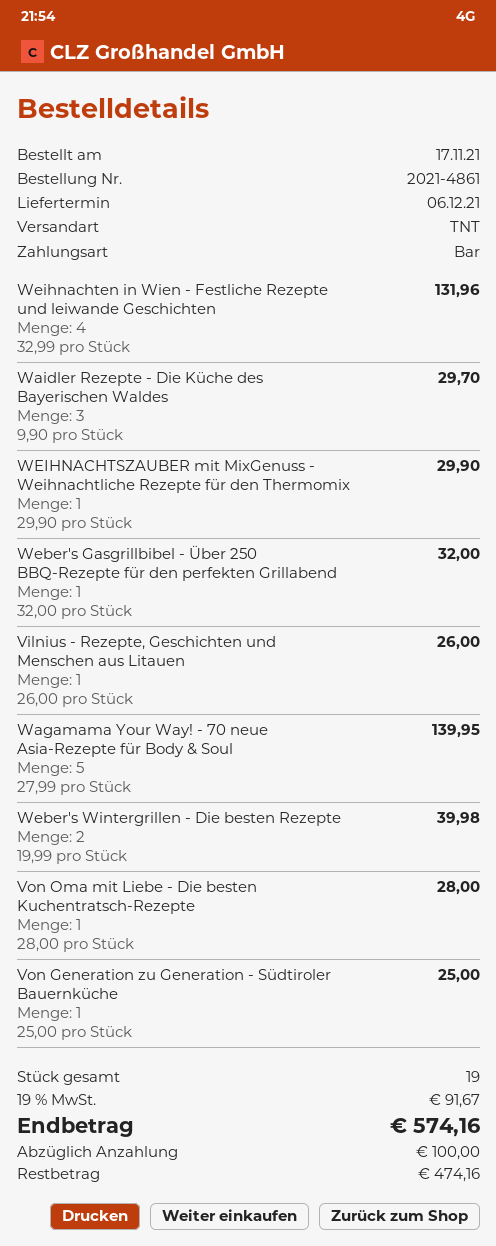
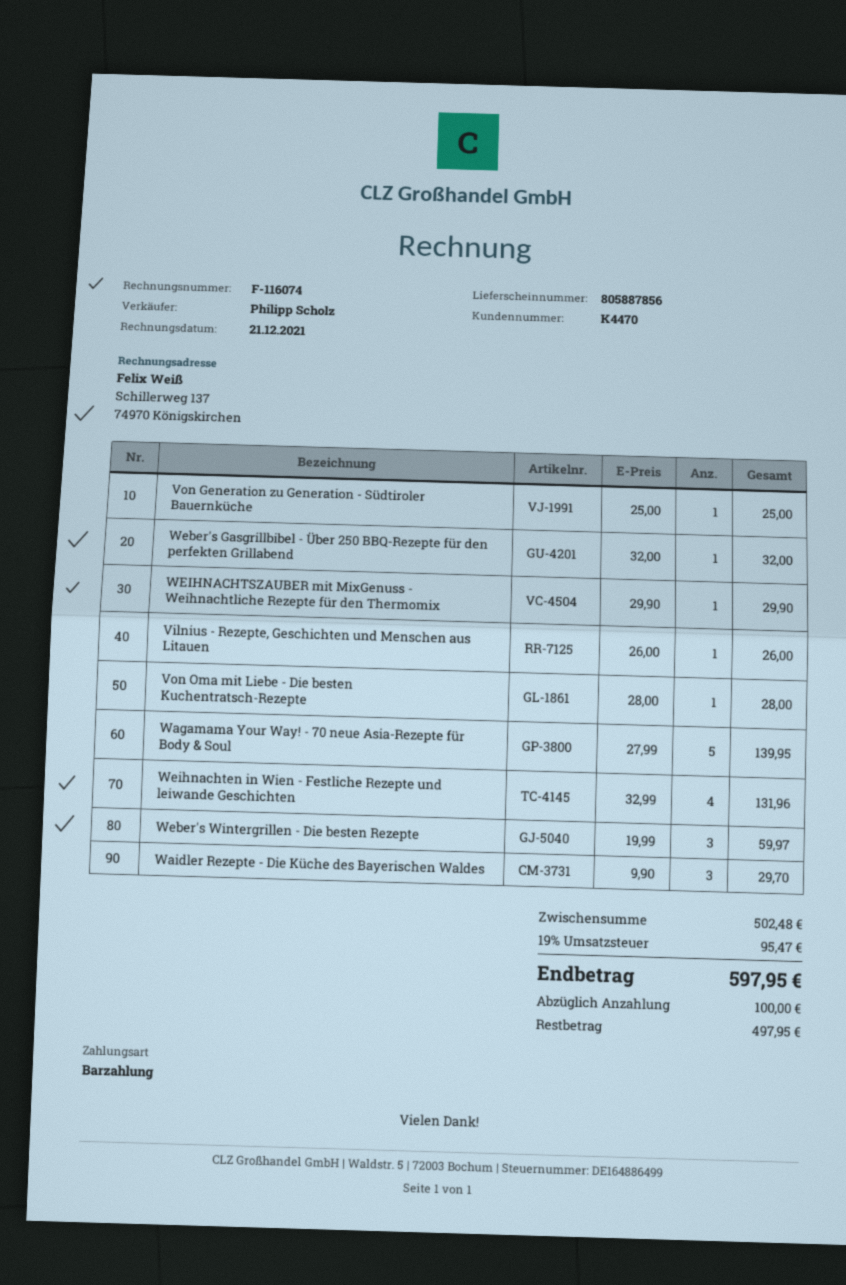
Weber's Wintergrillen - Die besten Rezepte: 2 x 19.99 = 39.98 -> 3 x 19.99 = 59.97
tax: 19% = 91.67 -> 19% = 95.47
total: 574.16 -> 597.95
balance: 474.16 -> 497.95

